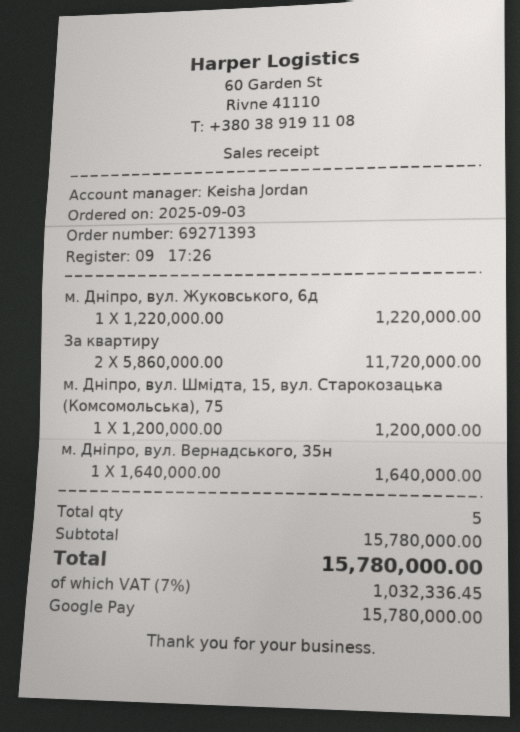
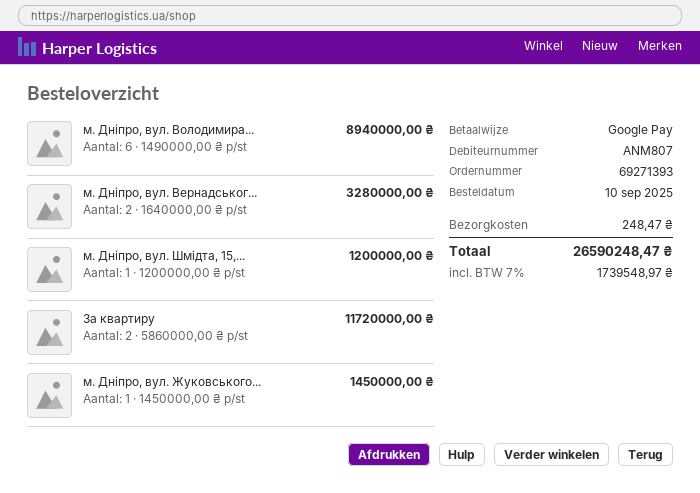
order date: 2025-09-03 -> 2025-09-10
м. Дніпро, вул. Жуковського, 6д: 1 x 1220000.00 = 1220000.00 -> 1 x 1450000.00 = 1450000.00
м. Дніпро, вул. Вернадського, 35н: 1 x 1640000.00 = 1640000.00 -> 2 x 1640000.00 = 3280000.00
м. Дніпро, вул. Володимира...: none -> 6 x 1490000.00 = 8940000.00
shipping: none -> 248.47
tax: 7% = 1032336.45 -> 7% = 1739548.97
total: 15780000.00 -> 26590248.47

